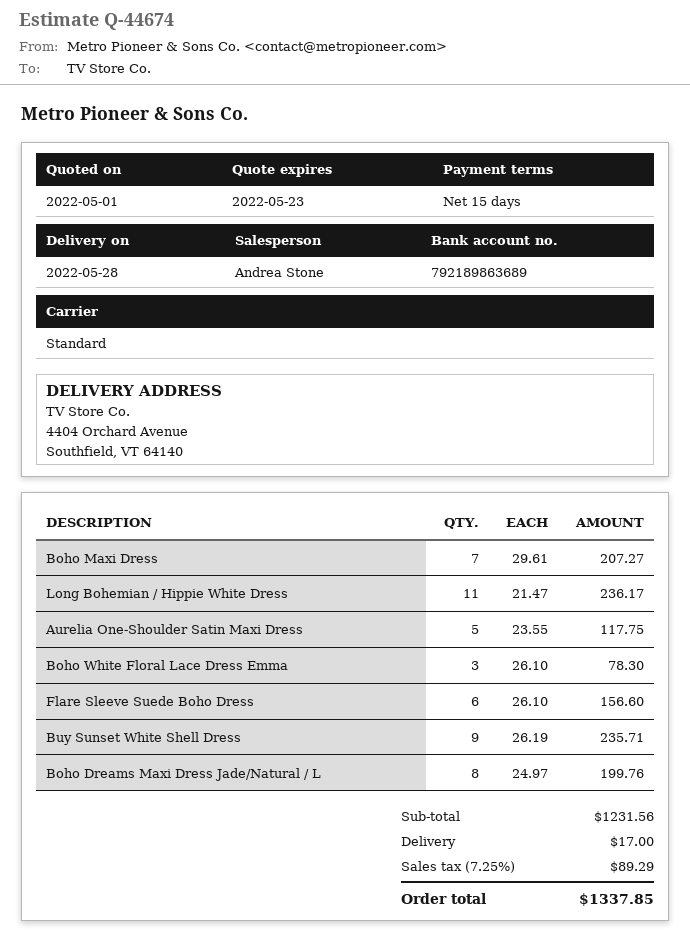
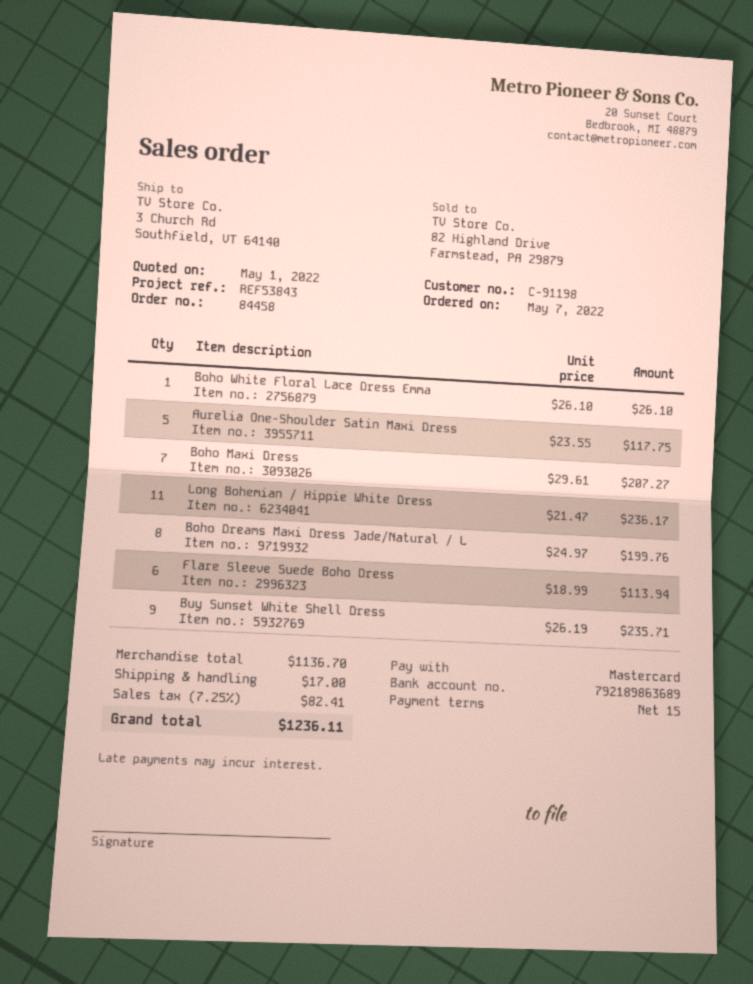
ship to: 4404 Orchard Avenue, Southfield, VT 64140 -> 3 Church Rd, Southfield, VT 64140
Boho White Floral Lace Dress Emma: 3 x 26.10 = 78.30 -> 1 x 26.10 = 26.10
Flare Sleeve Suede Boho Dress: 6 x 26.10 = 156.60 -> 6 x 18.99 = 113.94
subtotal: 1231.56 -> 1136.70
tax: 7.25% = 89.29 -> 7.25% = 82.41
total: 1337.85 -> 1236.11

